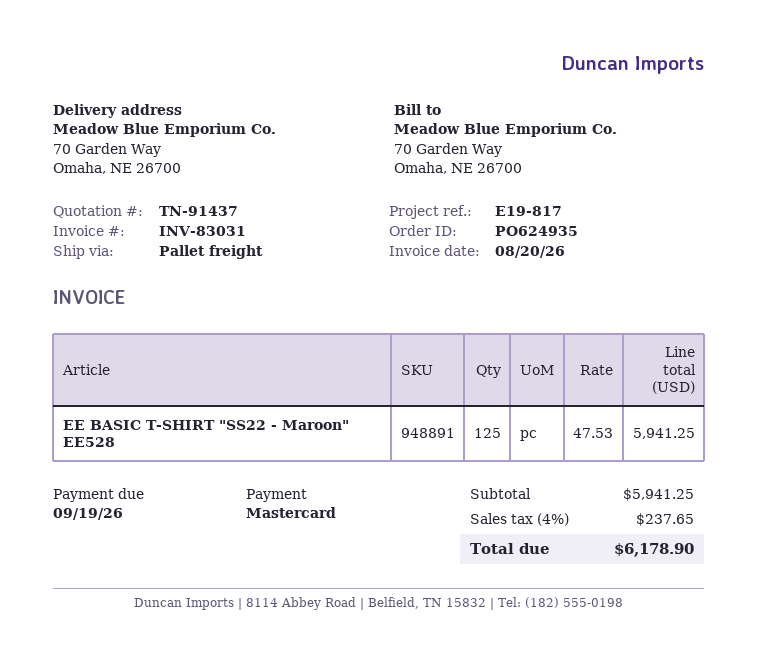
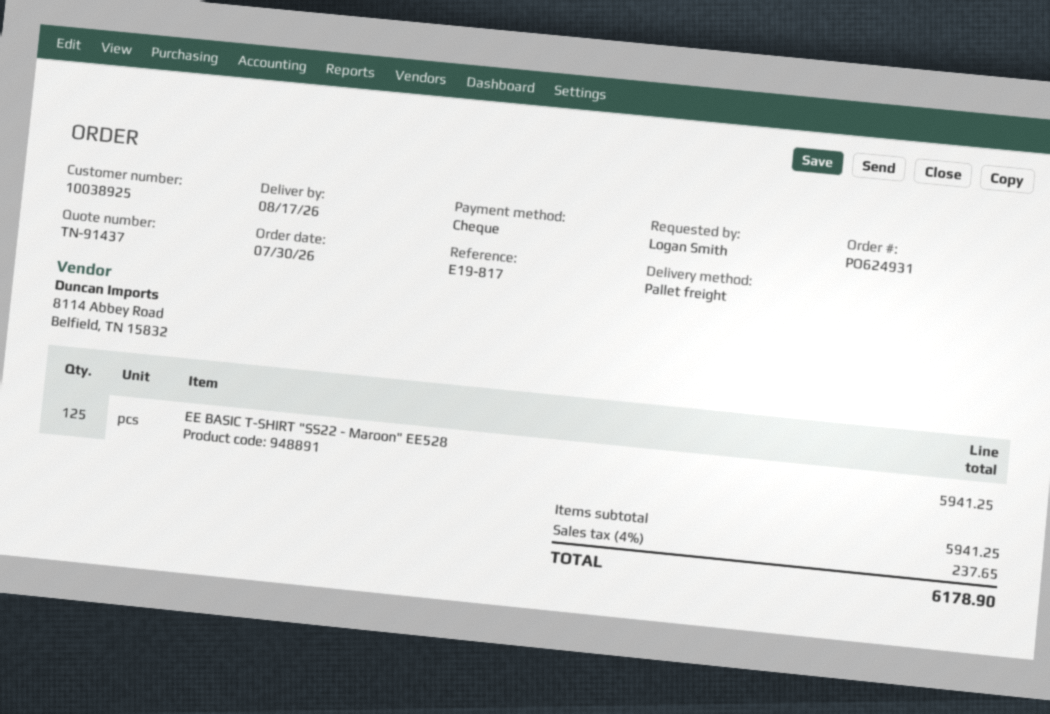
order number: PO624935 -> PO624931
payment method: Mastercard -> cheque

